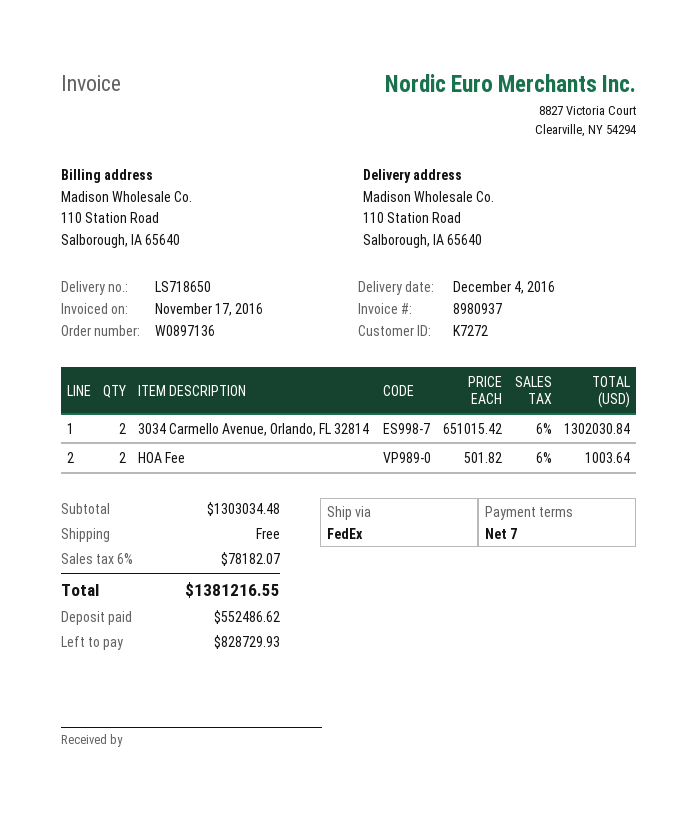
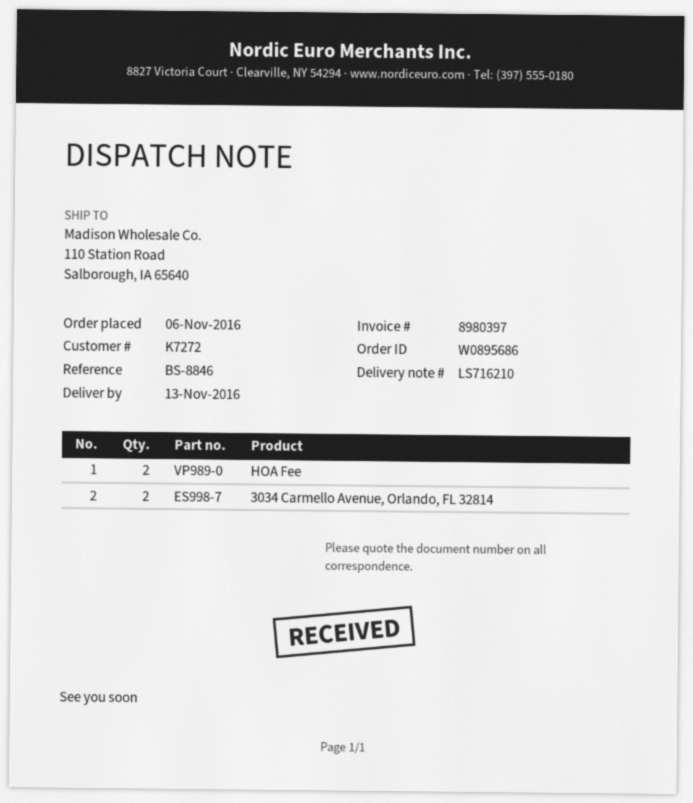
order number: W0897136 -> W0895686
delivery note number: LS718650 -> LS716210
delivery date: 2016-12-04 -> 2016-11-13
invoice number: 8980937 -> 8980397

